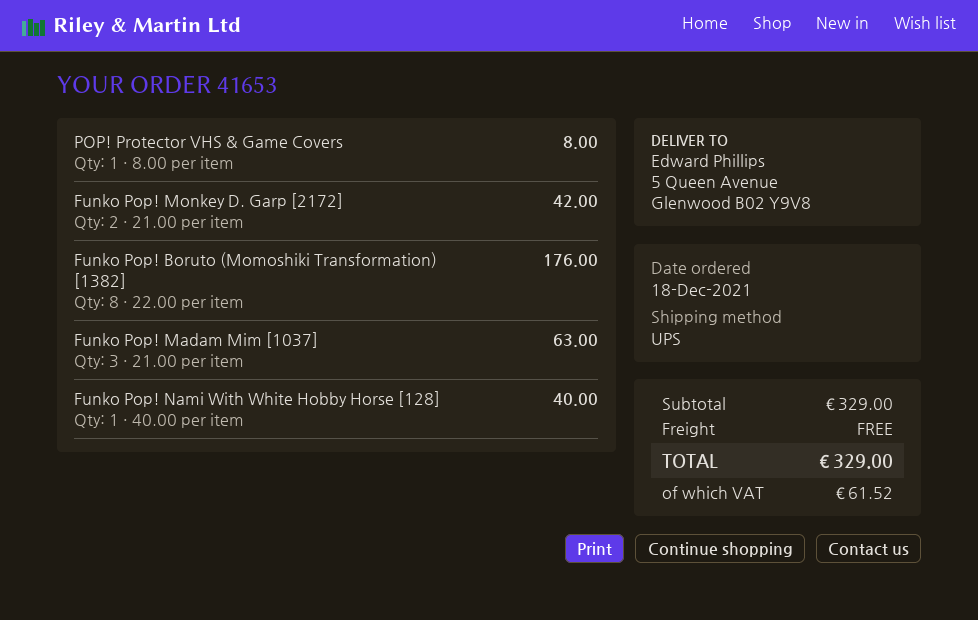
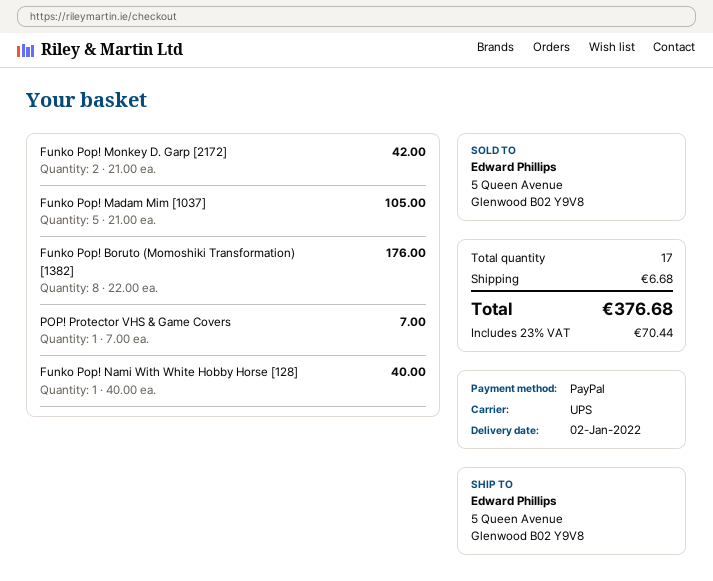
POP! Protector VHS & Game Covers: 1 x 8.00 = 8.00 -> 1 x 7.00 = 7.00
Funko Pop! Madam Mim [1037]: 3 x 21.00 = 63.00 -> 5 x 21.00 = 105.00
shipping: 0.00 -> 6.68
tax: 61.52 -> 70.44
total: 329.00 -> 376.68

